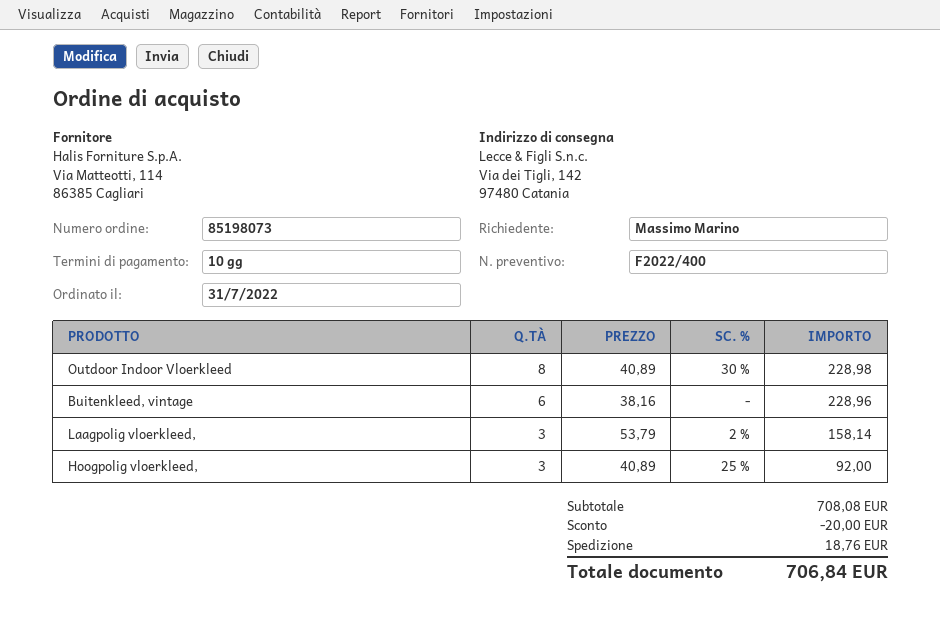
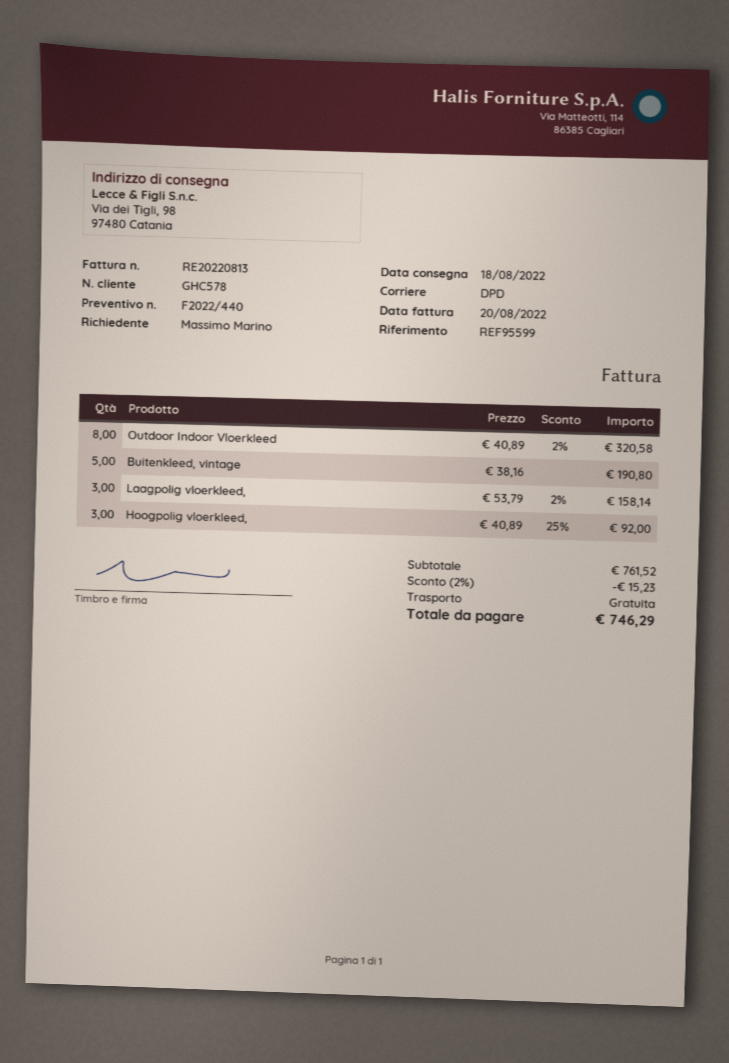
quote number: F2022/400 -> F2022/440
ship to: Via dei Tigli, 142, 97480 Catania -> Via dei Tigli, 98, 97480 Catania
Outdoor Indoor Vloerkleed: 8 x 40.89 - 30% = 228.98 -> 8 x 40.89 - 2% = 320.58
Buitenkleed, vintage: 6 x 38.16 = 228.96 -> 5 x 38.16 = 190.80
subtotal: 708.08 -> 761.52
discount: 20.00 -> 15.23
shipping: 18.76 -> 0.00
total: 706.84 -> 746.29

